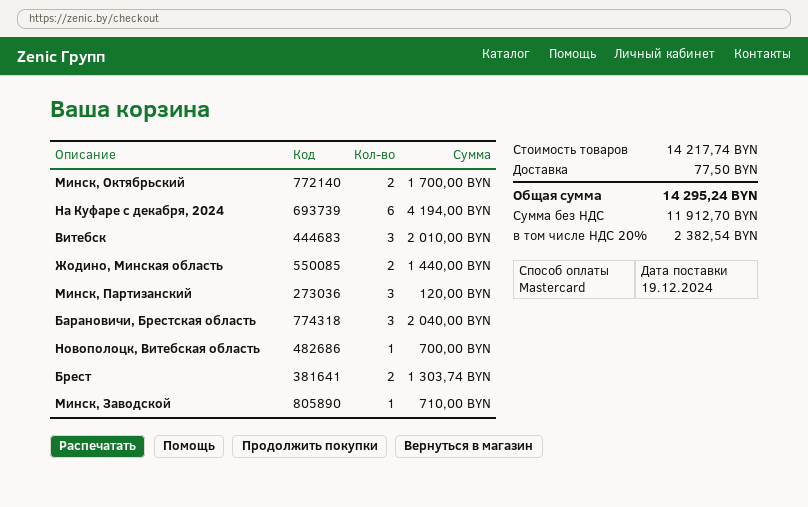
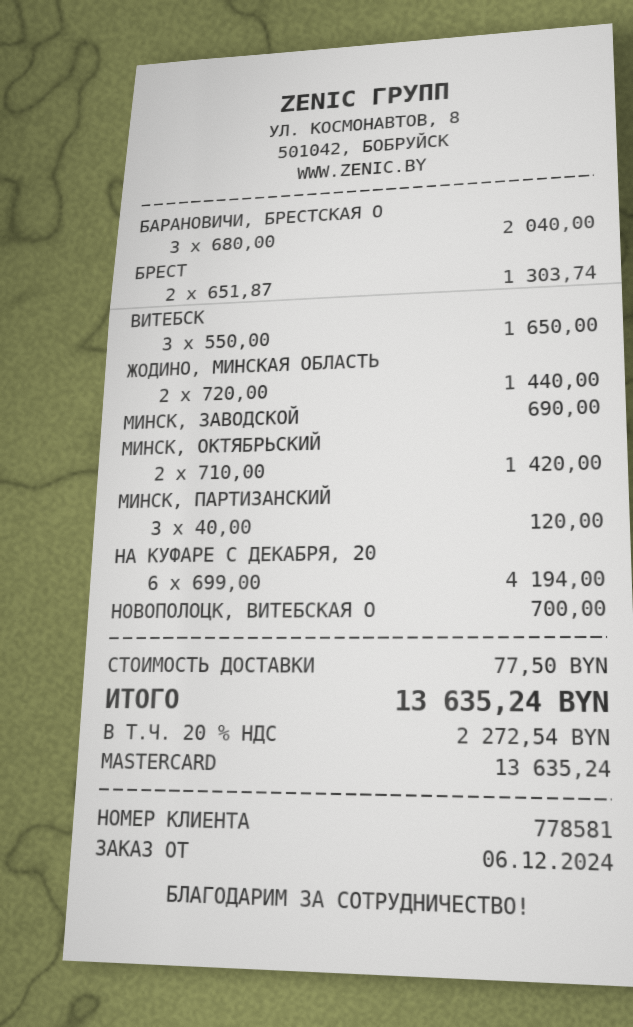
Минск, Октябрьский: 2 for 1700.00 -> 2 for 1420.00
Витебск: 3 for 2010.00 -> 3 for 1650.00
Минск, Заводской: 1 for 710.00 -> 1 for 690.00
tax: 20% = 2382.54 -> 20% = 2272.54
total: 14295.24 -> 13635.24

